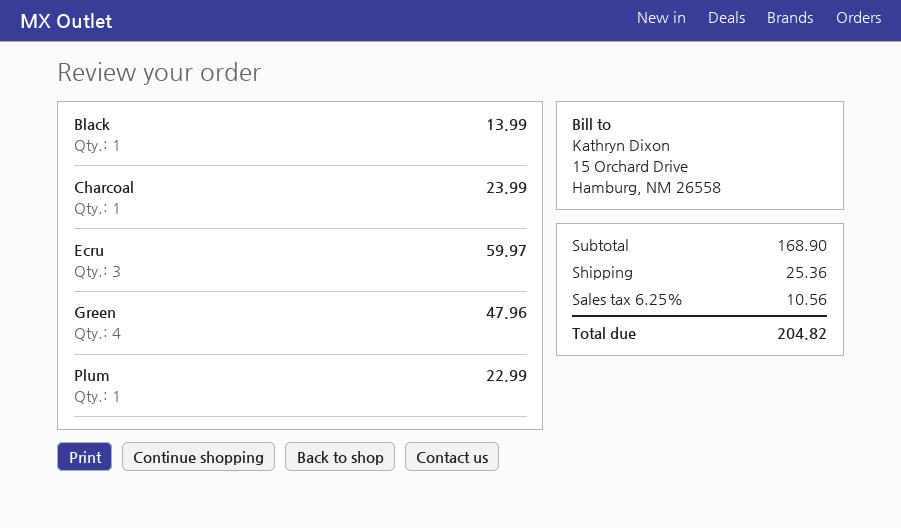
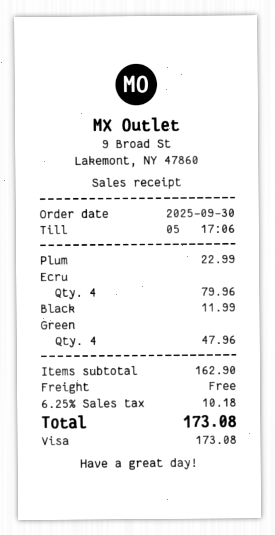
Black: 1 for 13.99 -> 1 for 11.99
Charcoal: 1 for 23.99 -> none
Ecru: 3 for 59.97 -> 4 for 79.96
subtotal: 168.90 -> 162.90
shipping: 25.36 -> 0.00
tax: 6.25% = 10.56 -> 6.25% = 10.18
total: 204.82 -> 173.08

